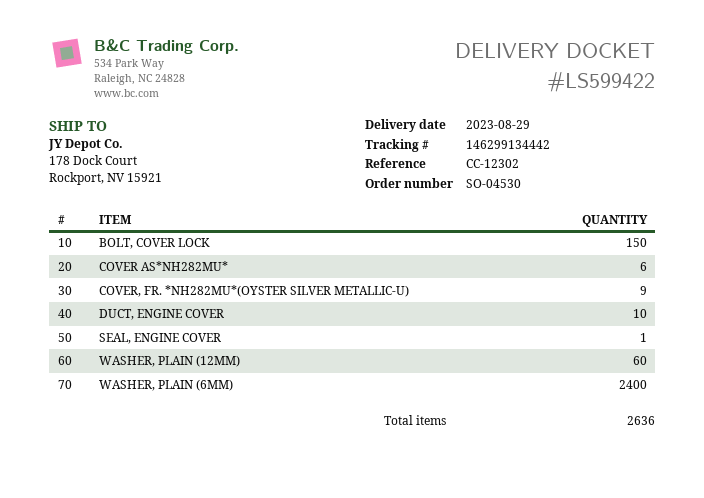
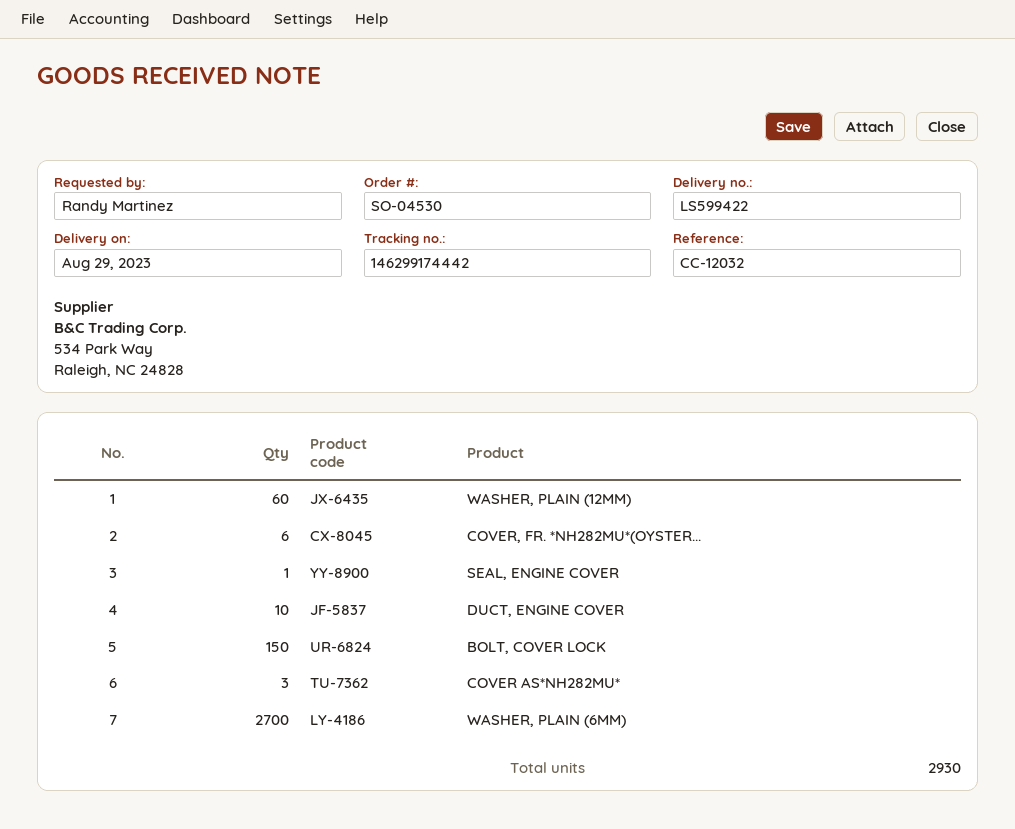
reference: CC-12302 -> CC-12032
tracking number: 146299134442 -> 146299174442
COVER AS*NH282MU*: 6 -> 3
COVER, FR. *NH282MU*(OYSTER SILVER METALLIC-U): 9 -> 6
WASHER, PLAIN (6MM): 2400 -> 2700
total quantity: 2636 -> 2930

